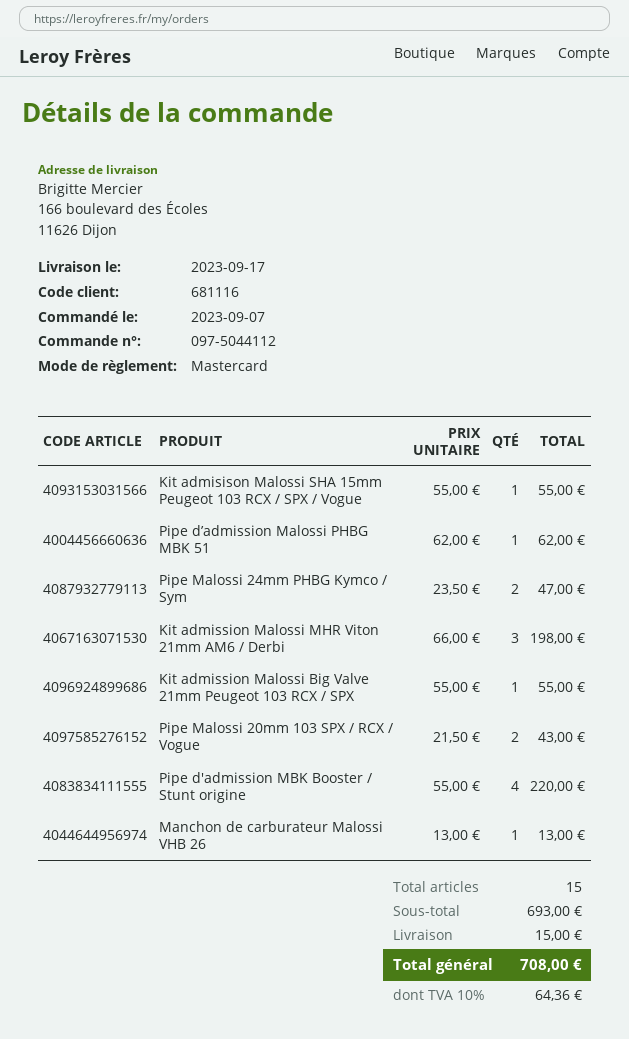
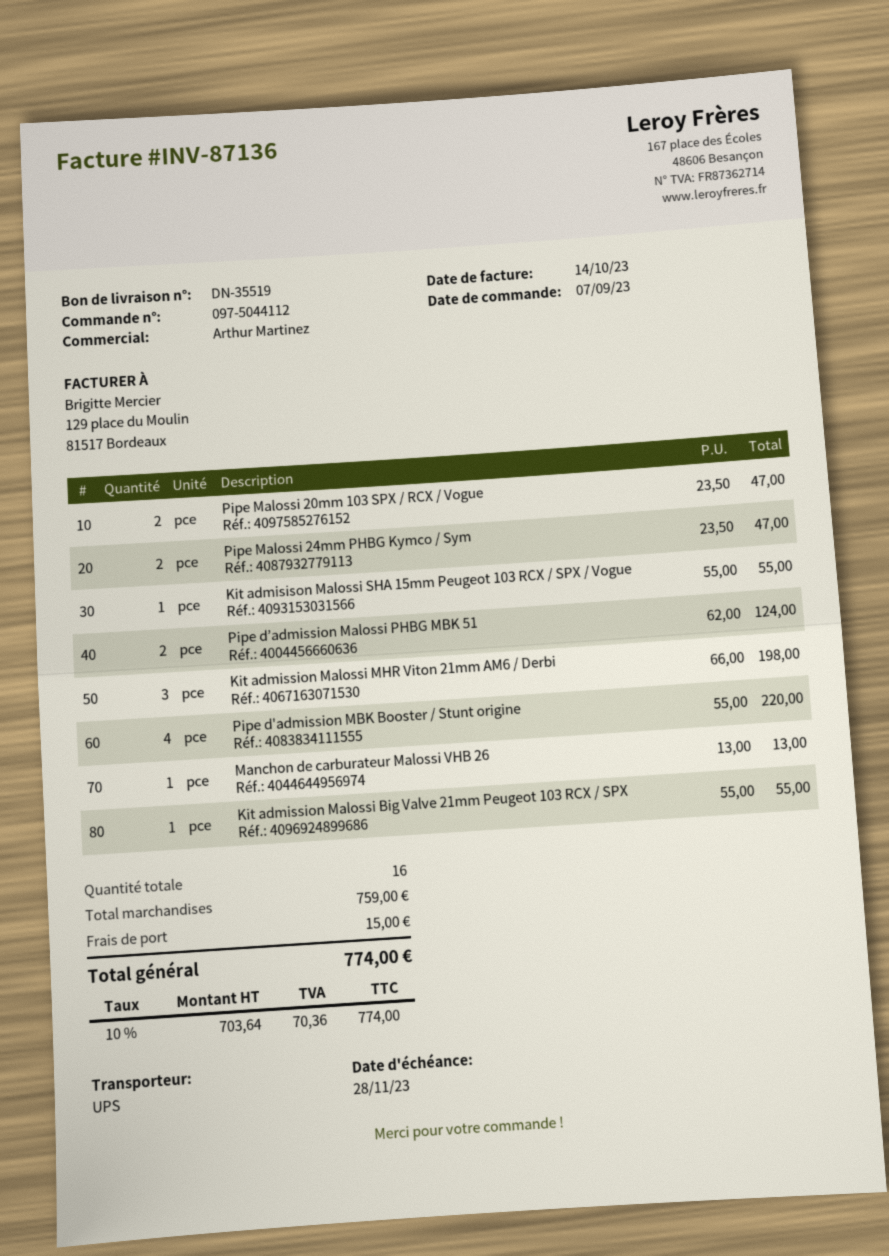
Pipe d’admission Malossi PHBG MBK 51: 1 x 62.00 = 62.00 -> 2 x 62.00 = 124.00
Pipe Malossi 20mm 103 SPX / RCX / Vogue: 2 x 21.50 = 43.00 -> 2 x 23.50 = 47.00
total quantity: 15 -> 16
subtotal: 693.00 -> 759.00
tax: 10% = 64.36 -> 10% = 70.36
total: 708.00 -> 774.00

